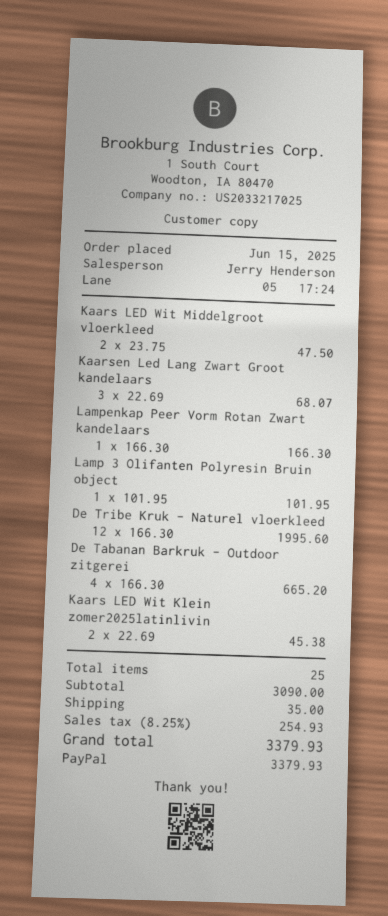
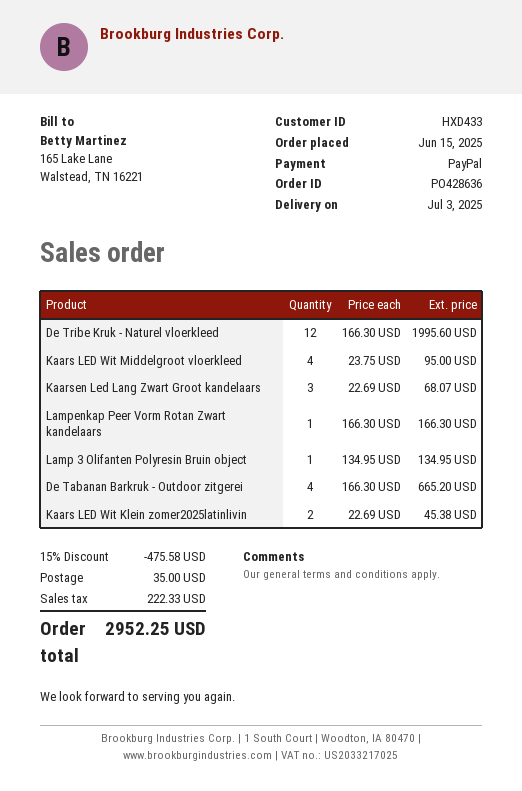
Kaars LED Wit Middelgroot vloerkleed: 2 x 23.75 = 47.50 -> 4 x 23.75 = 95.00
Lamp 3 Olifanten Polyresin Bruin object: 1 x 101.95 = 101.95 -> 1 x 134.95 = 134.95
discount: none -> 15% = 475.58
tax: 254.93 -> 222.33
total: 3379.93 -> 2952.25

